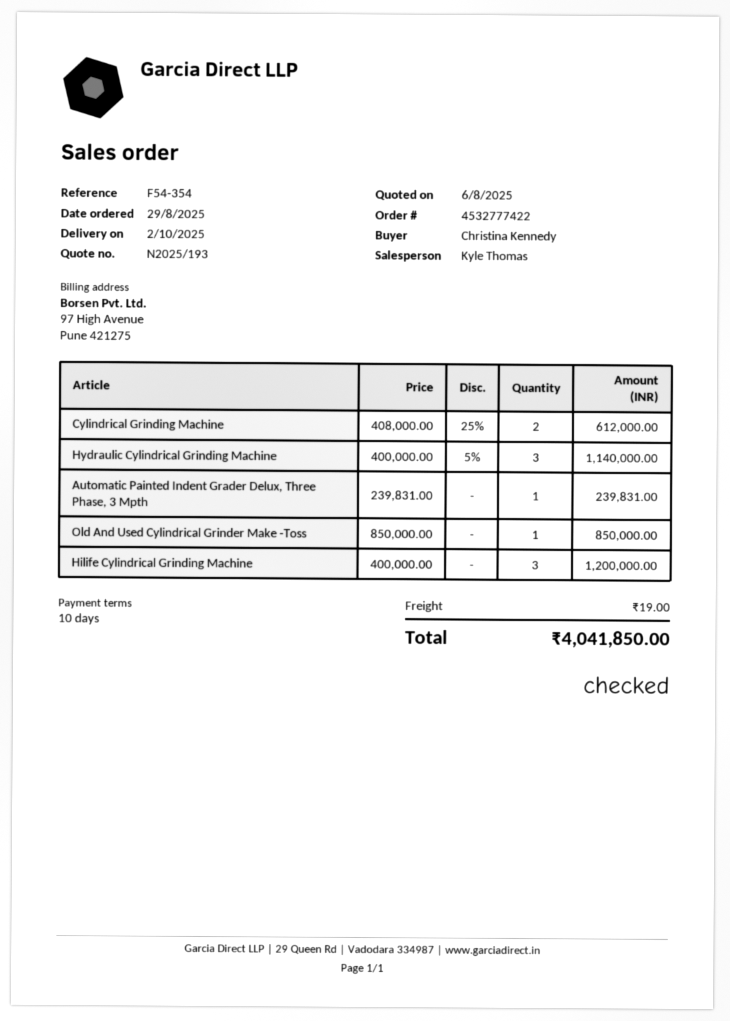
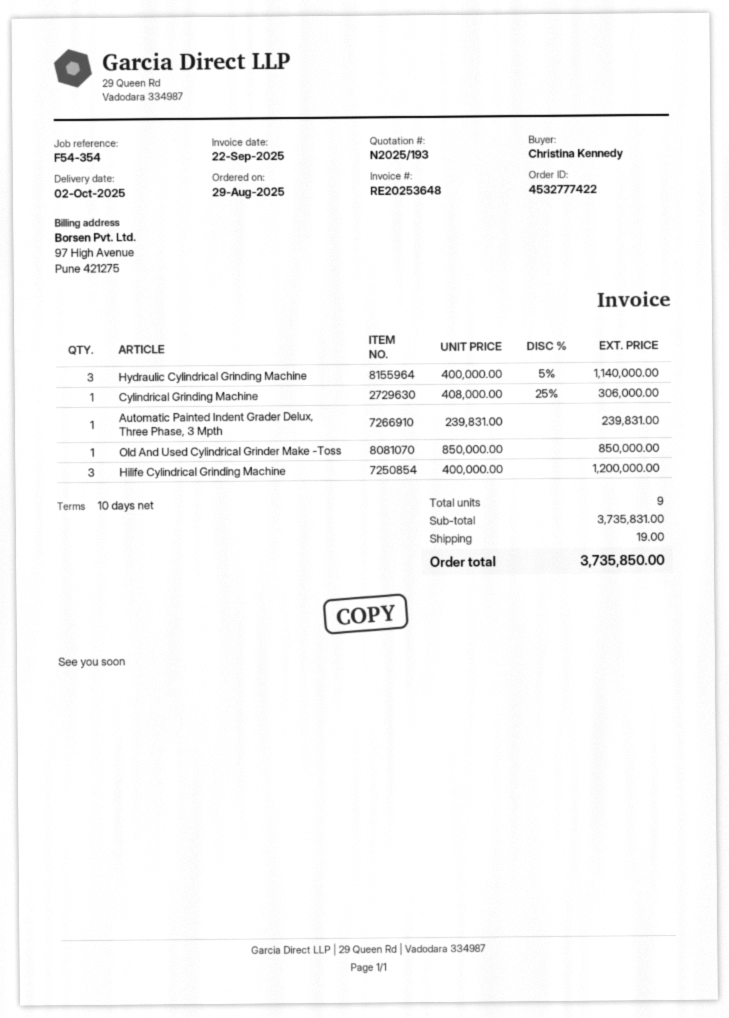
Cylindrical Grinding Machine: 2 x 408000.00 - 25% = 612000.00 -> 1 x 408000.00 - 25% = 306000.00
total: 4041850.00 -> 3735850.00

